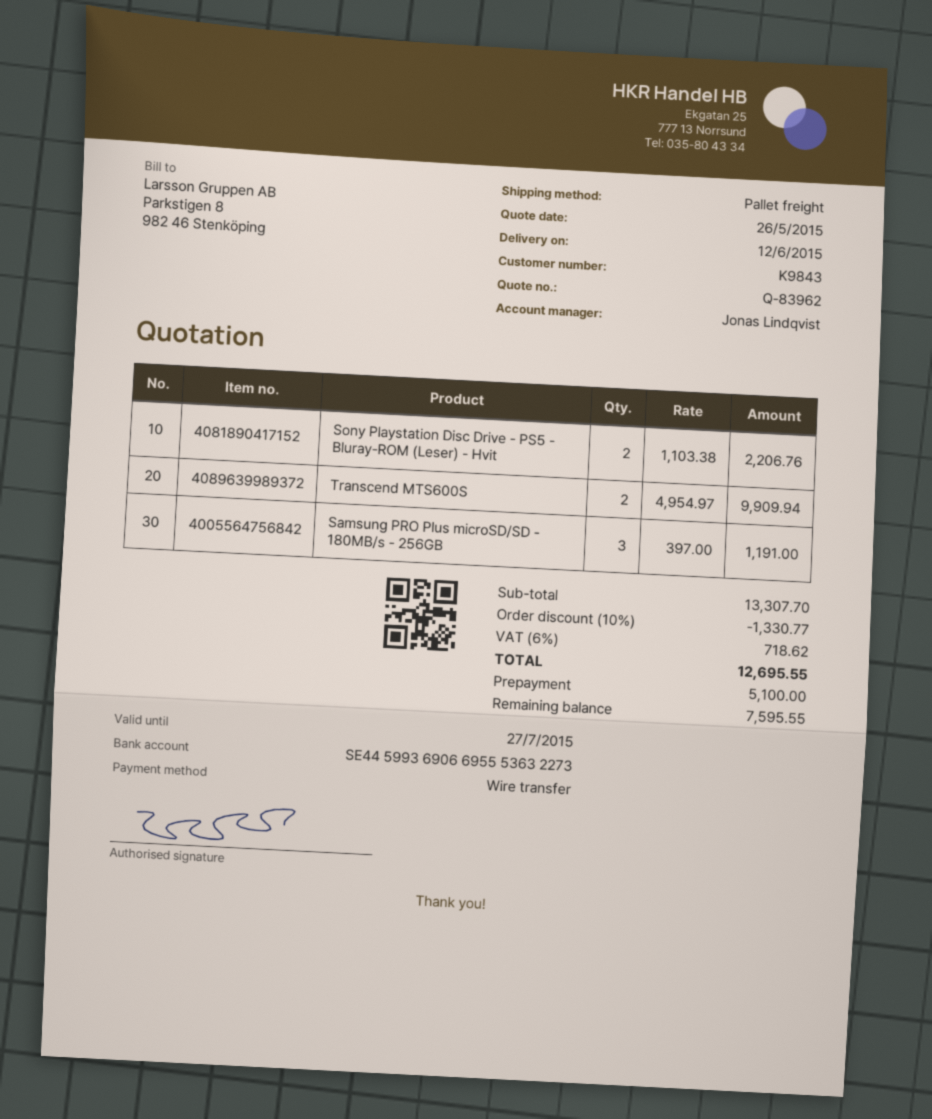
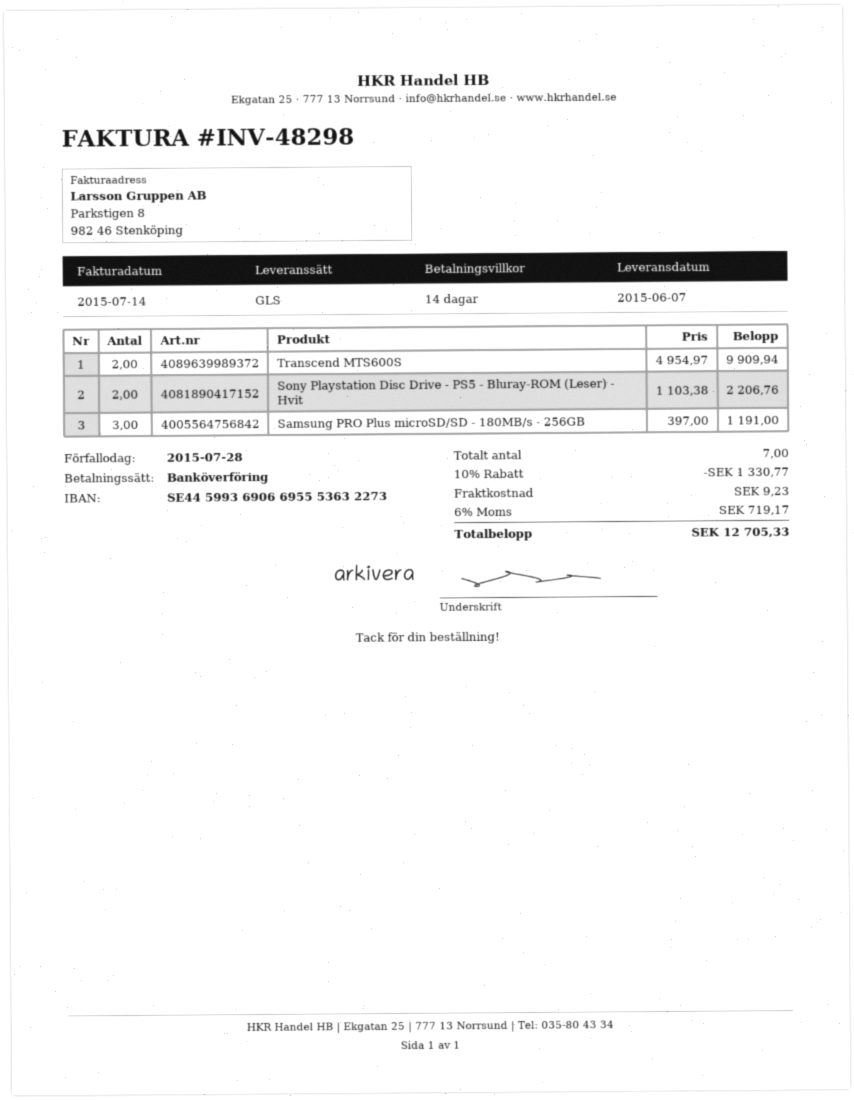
delivery date: 2015-06-12 -> 2015-06-07
shipping method: pallet freight -> GLS
shipping: none -> 9.23
tax: 6% = 718.62 -> 6% = 719.17
total: 12695.55 -> 12705.33

